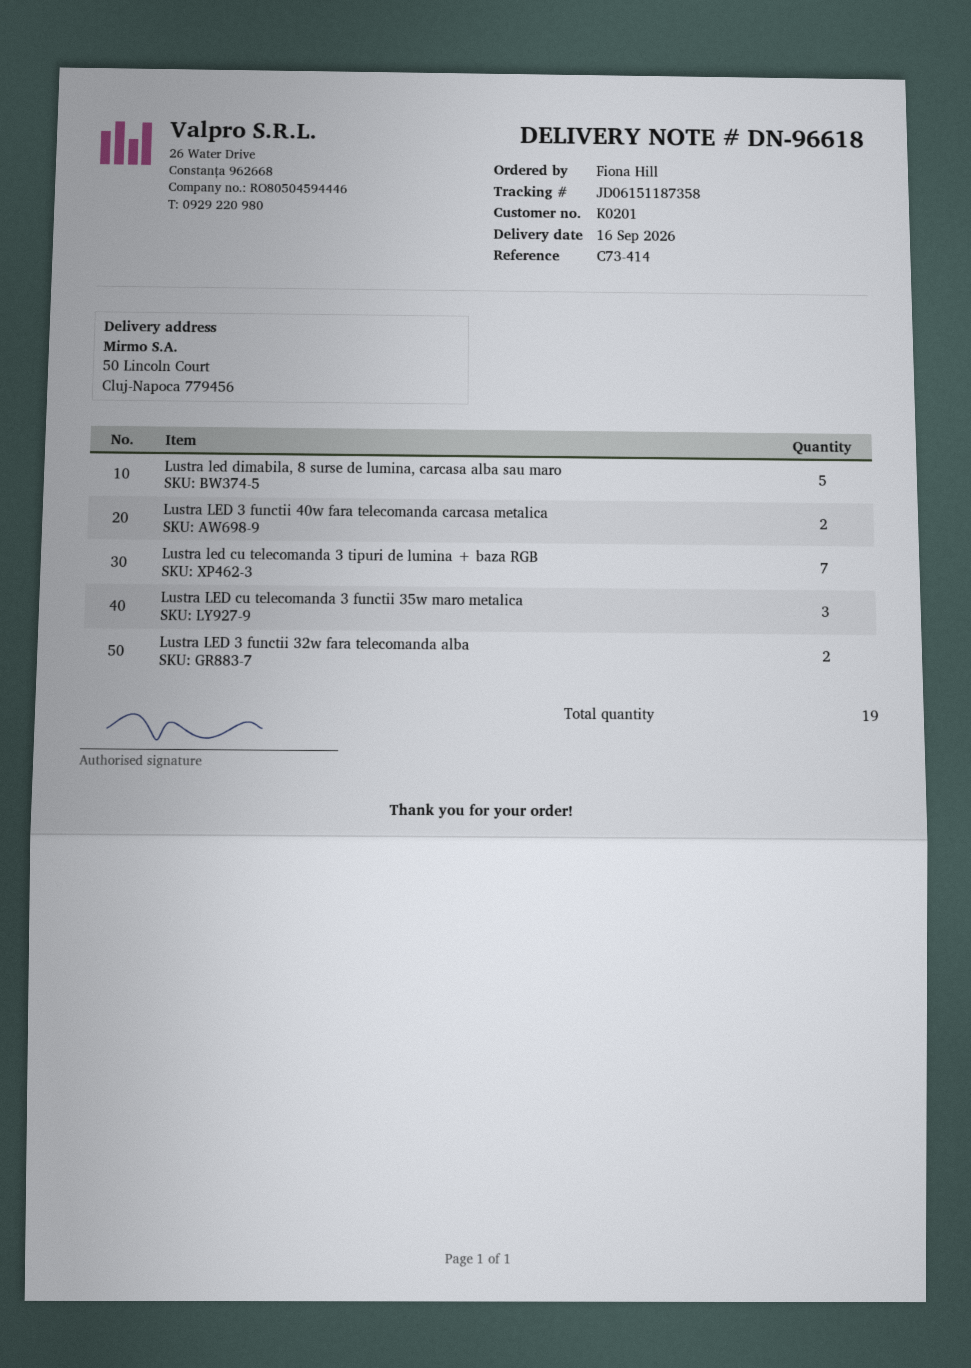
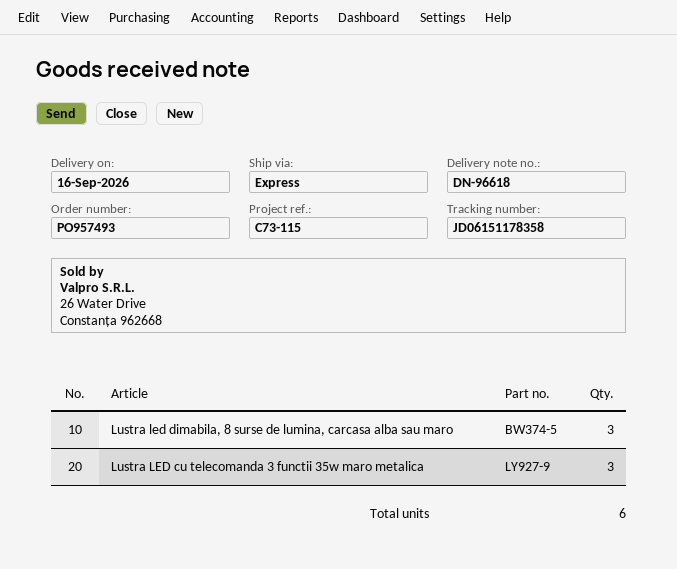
reference: C73-414 -> C73-115
tracking number: JD06151187358 -> JD06151178358
Lustra led dimabila, 8 surse de lumina, carcasa alba sau maro: 5 -> 3
Lustra LED 3 functii 40w fara telecomanda carcasa metalica: 2 -> none
Lustra led cu telecomanda 3 tipuri de lumina + baza RGB: 7 -> none
Lustra LED 3 functii 32w fara telecomanda alba: 2 -> none
total quantity: 19 -> 6

